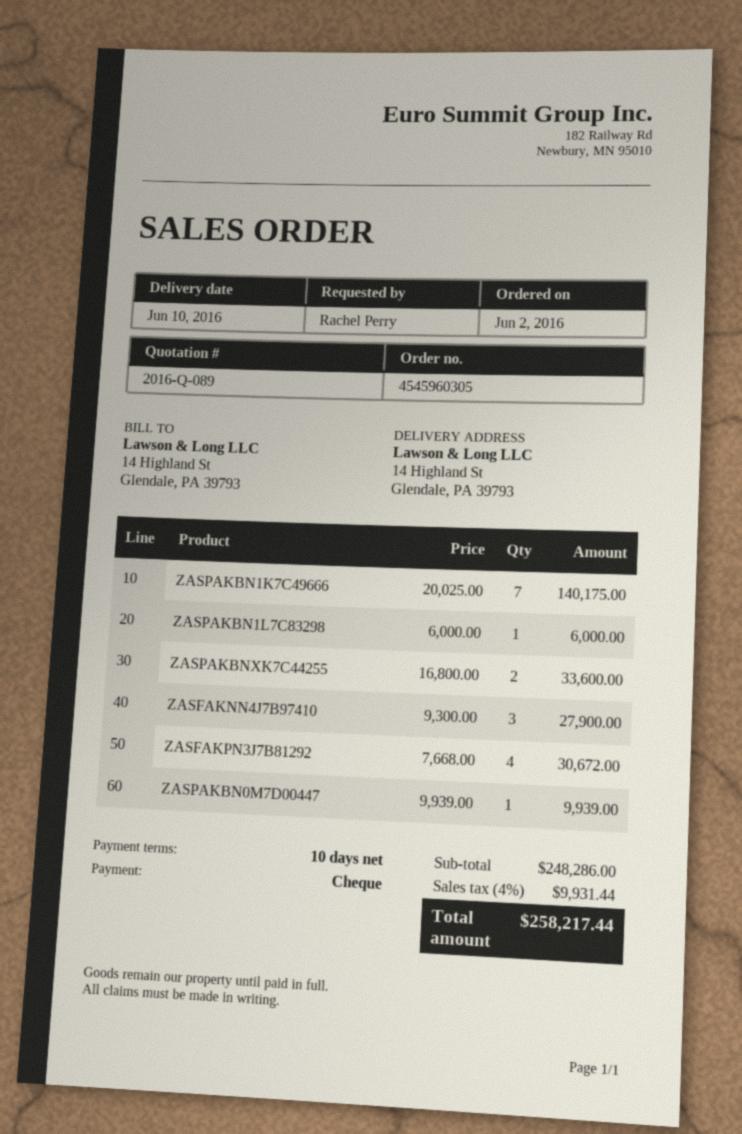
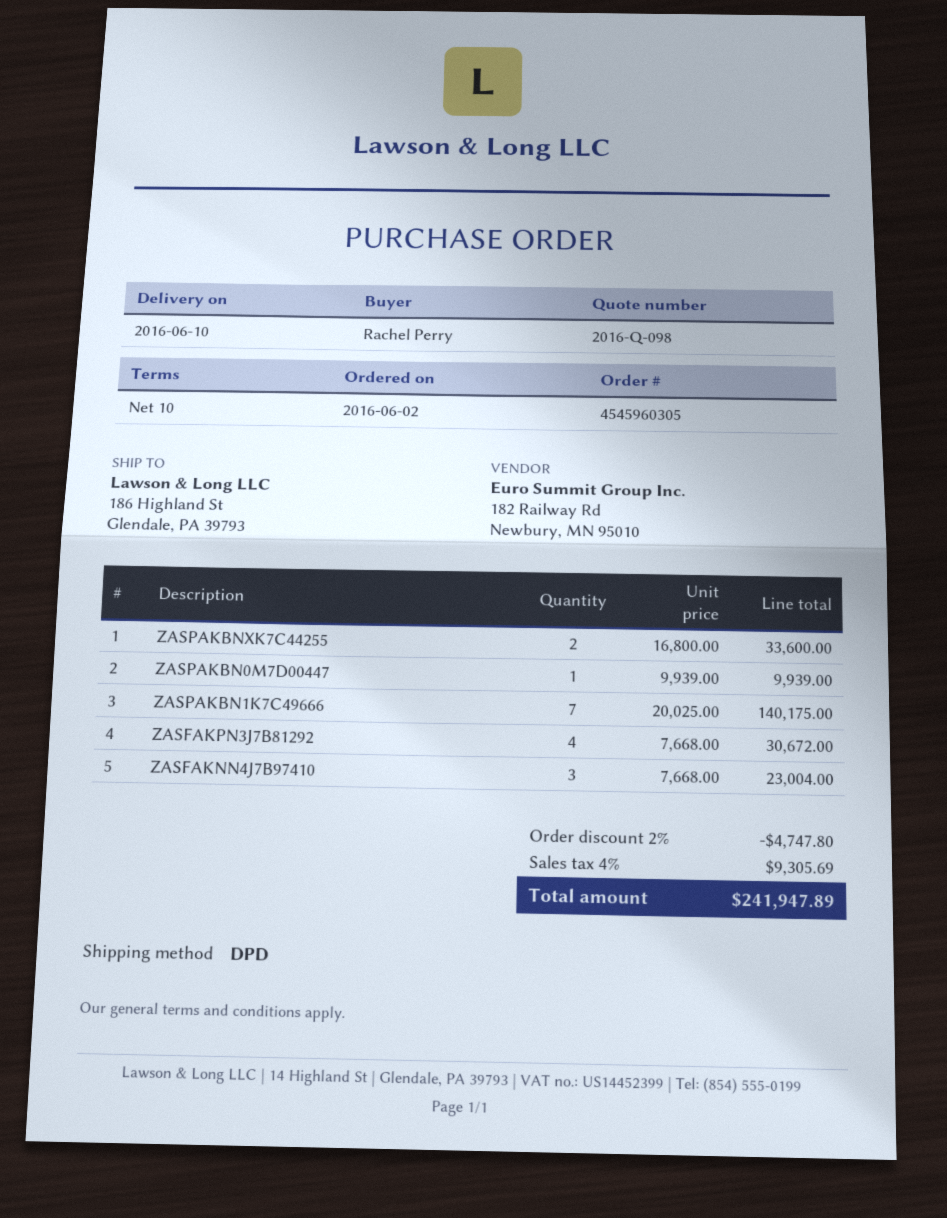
quote number: 2016-Q-089 -> 2016-Q-098
ship to: 14 Highland St, Glendale, PA 39793 -> 186 Highland St, Glendale, PA 39793
ZASPAKBN1L7C83298: 1 x 6000.00 = 6000.00 -> none
ZASFAKNN4J7B97410: 3 x 9300.00 = 27900.00 -> 3 x 7668.00 = 23004.00
discount: none -> 2% = 4747.80
tax: 4% = 9931.44 -> 4% = 9305.69
total: 258217.44 -> 241947.89

